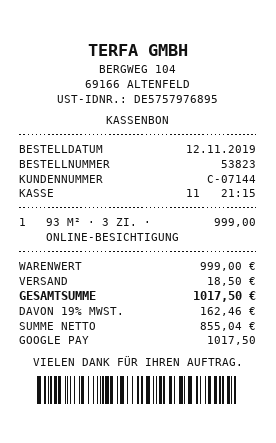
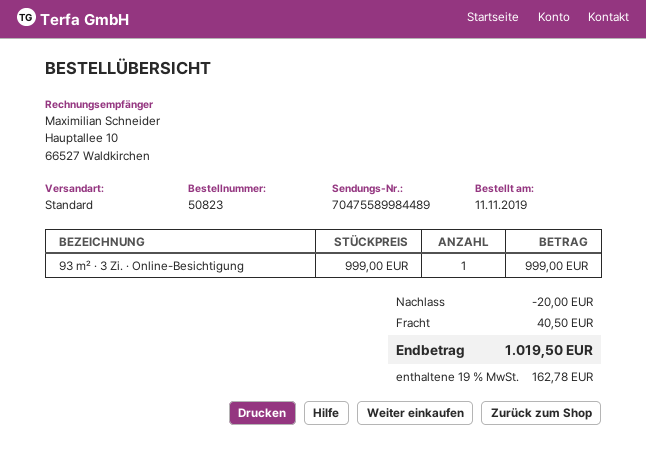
order number: 53823 -> 50823
order date: 2019-11-12 -> 2019-11-11
discount: none -> 20.00
shipping: 18.50 -> 40.50
tax: 19% = 162.46 -> 19% = 162.78
total: 1017.50 -> 1019.50

